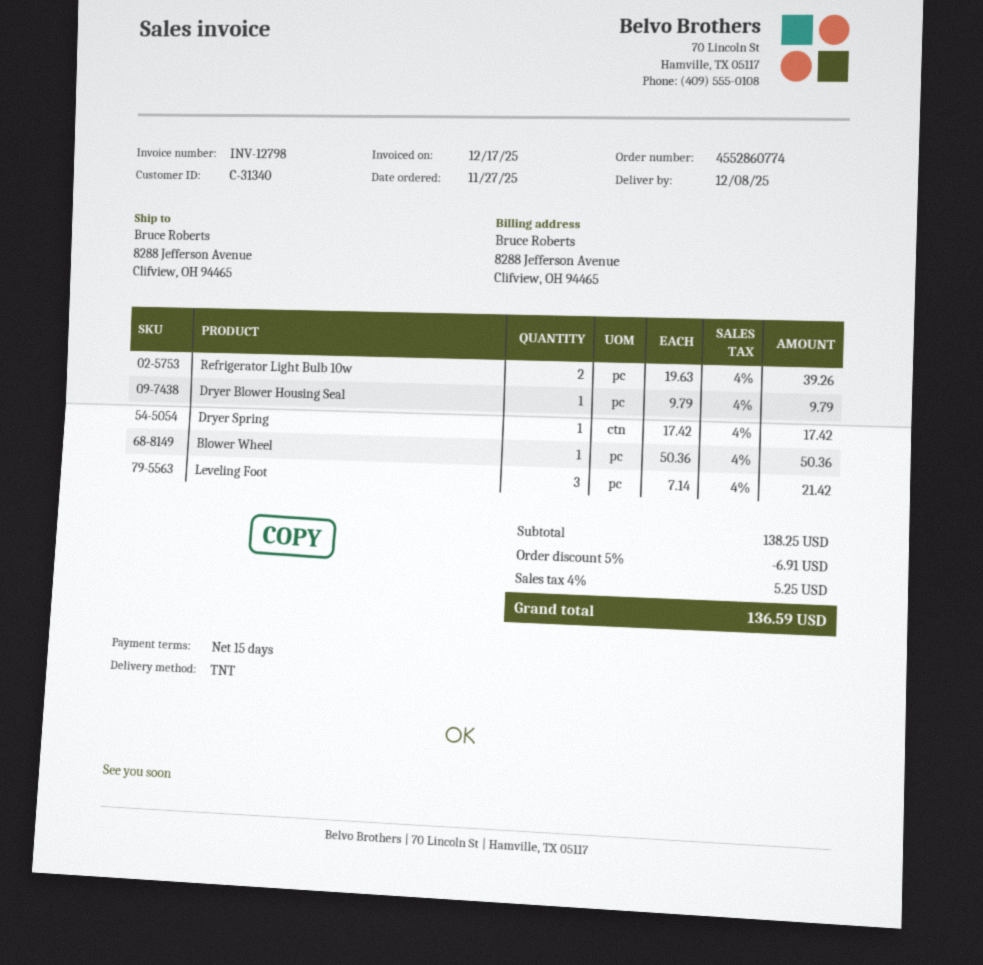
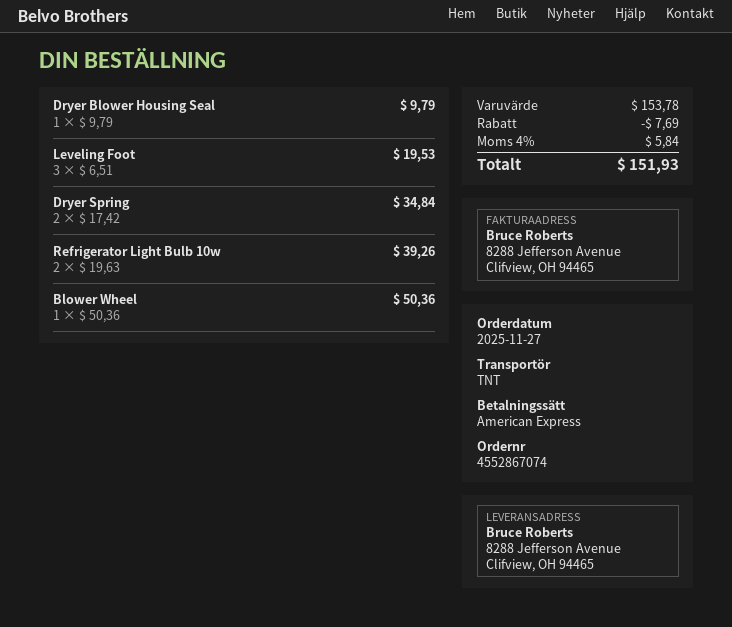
order number: 4552860774 -> 4552867074
Dryer Spring: 1 x 17.42 = 17.42 -> 2 x 17.42 = 34.84
Leveling Foot: 3 x 7.14 = 21.42 -> 3 x 6.51 = 19.53
subtotal: 138.25 -> 153.78
discount: 6.91 -> 7.69
tax: 4% = 5.25 -> 4% = 5.84
total: 136.59 -> 151.93

